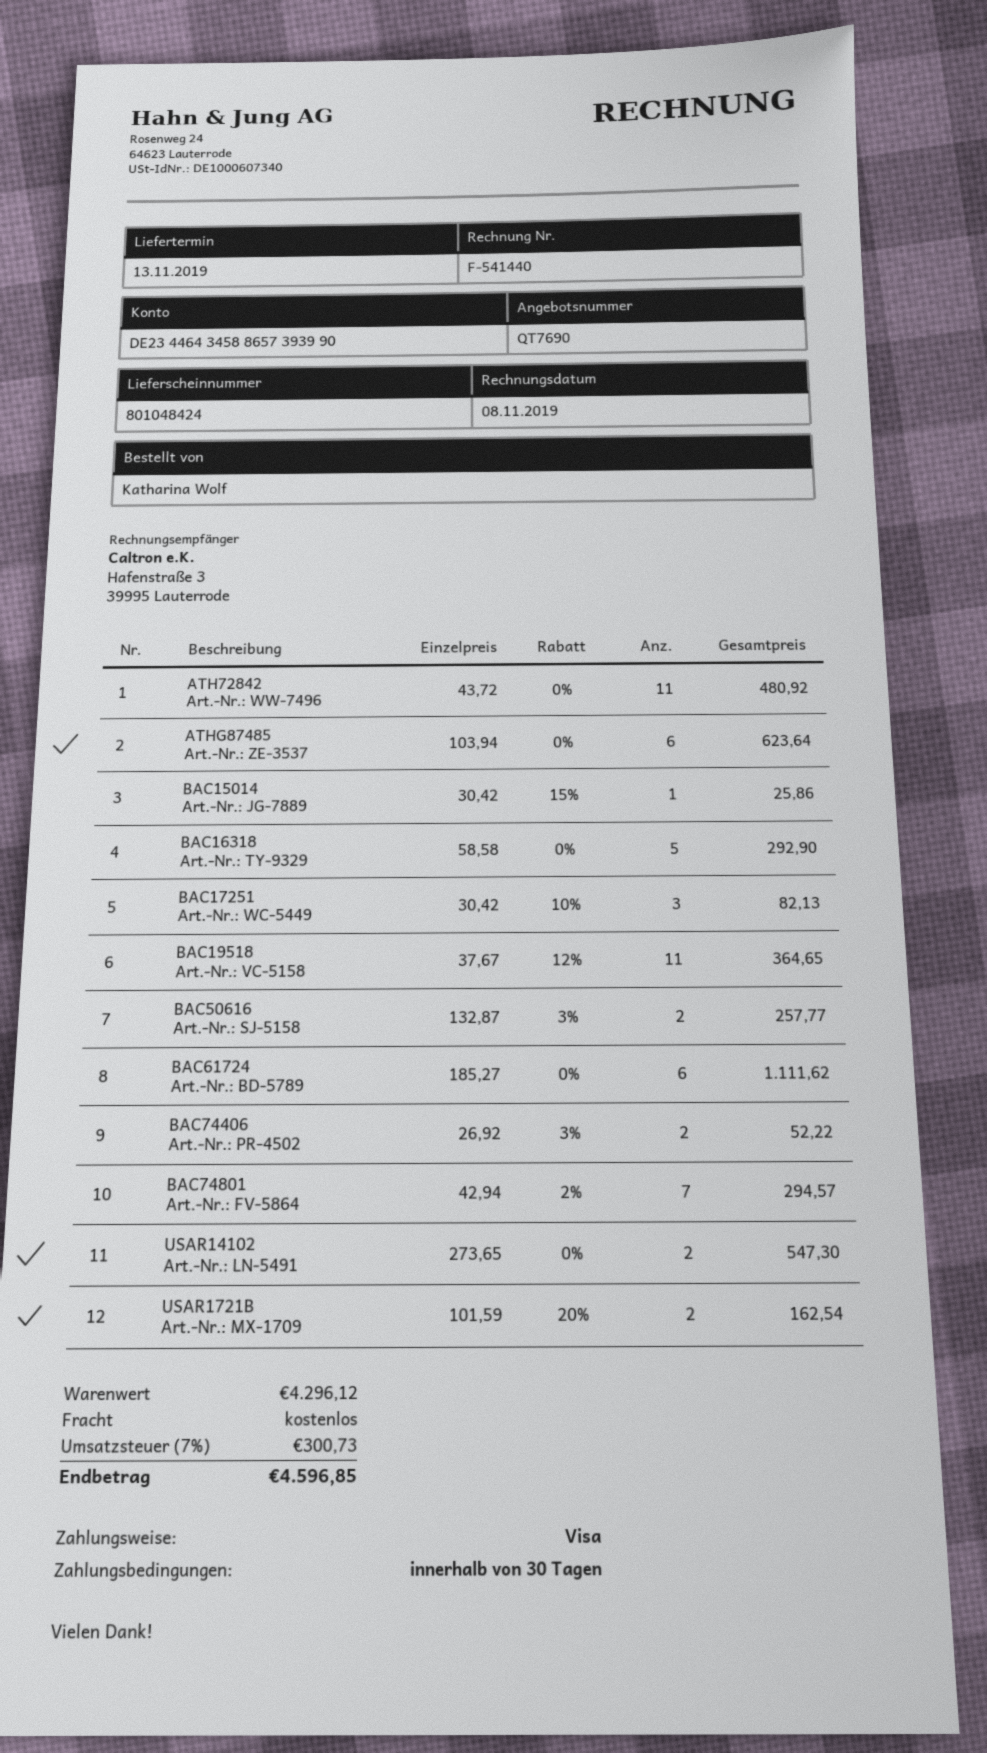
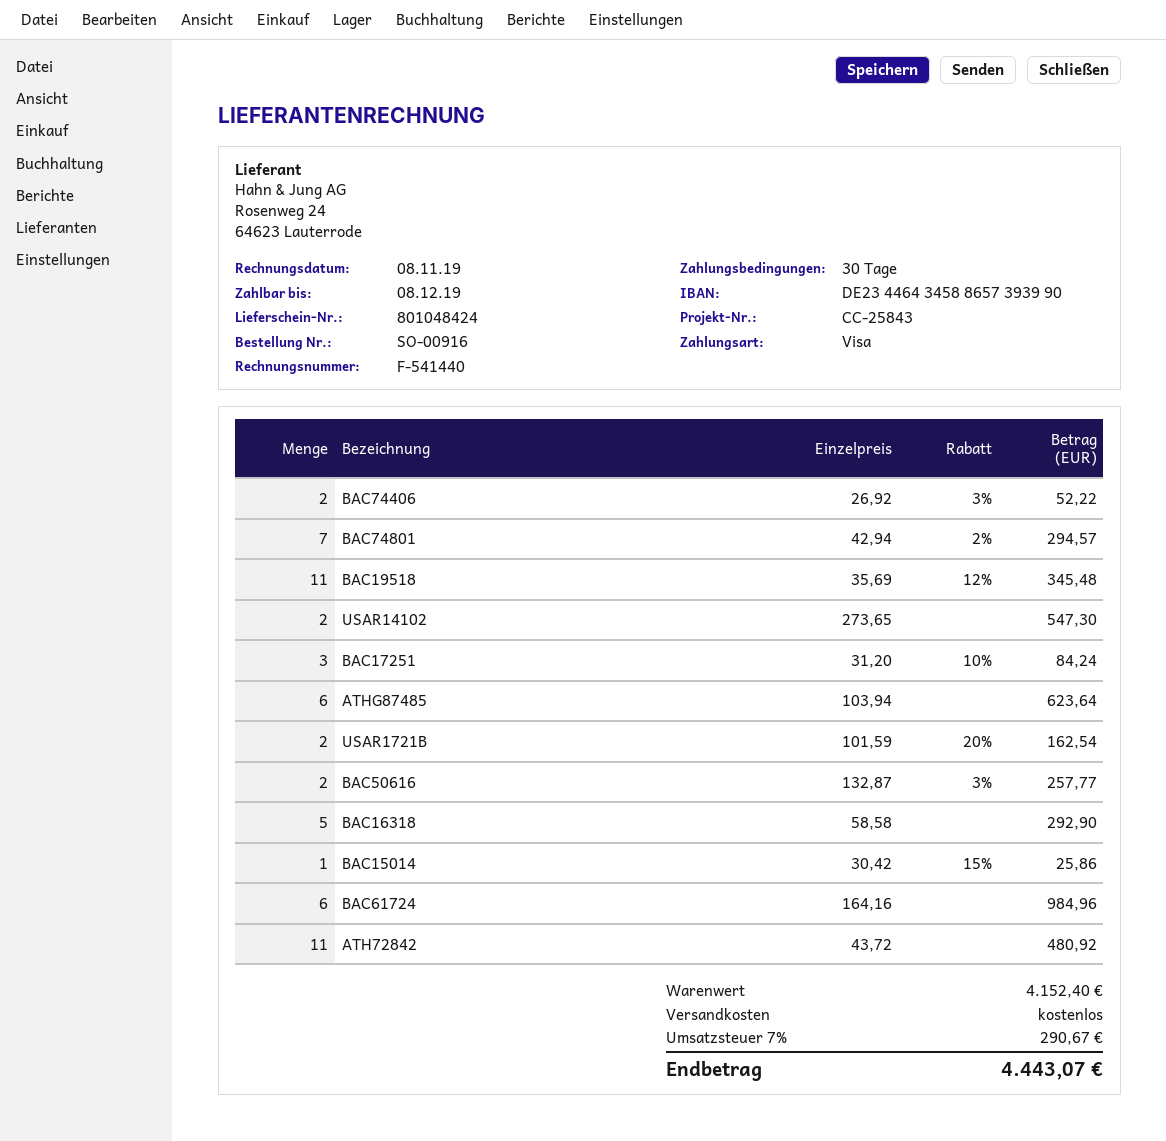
BAC17251: 3 x 30.42 - 10% = 82.13 -> 3 x 31.20 - 10% = 84.24
BAC19518: 11 x 37.67 - 12% = 364.65 -> 11 x 35.69 - 12% = 345.48
BAC61724: 6 x 185.27 = 1111.62 -> 6 x 164.16 = 984.96
subtotal: 4296.12 -> 4152.40
tax: 7% = 300.73 -> 7% = 290.67
total: 4596.85 -> 4443.07

